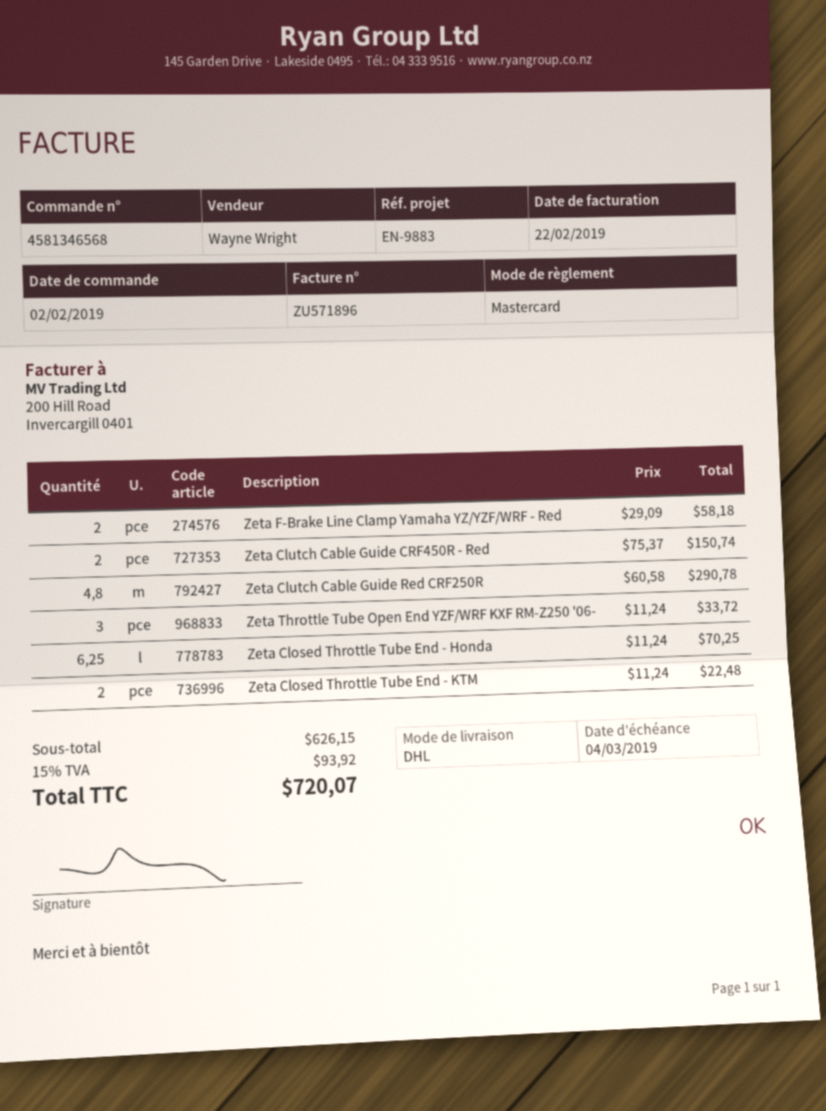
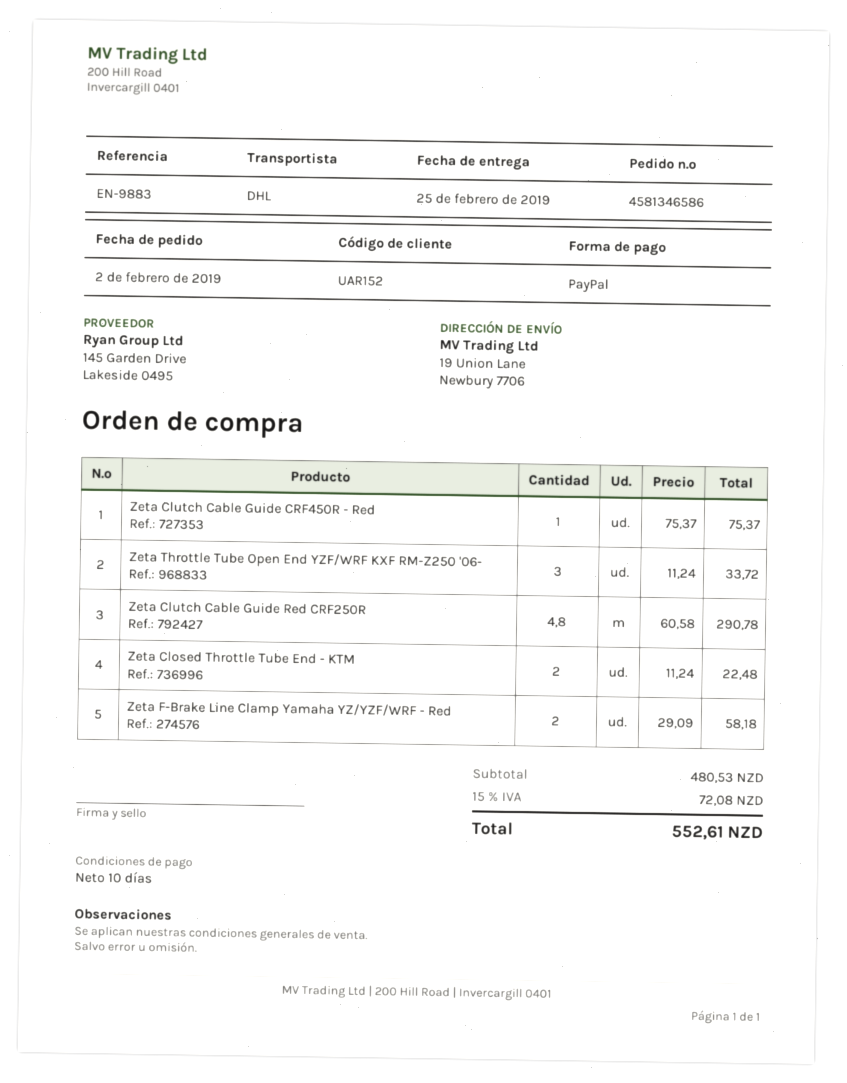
order number: 4581346568 -> 4581346586
payment method: Mastercard -> PayPal
Zeta Clutch Cable Guide CRF450R - Red: 2 x 75.37 = 150.74 -> 1 x 75.37 = 75.37
Zeta Closed Throttle Tube End - Honda: 6.25 x 11.24 = 70.25 -> none
subtotal: 626.15 -> 480.53
tax: 15% = 93.92 -> 15% = 72.08
total: 720.07 -> 552.61

